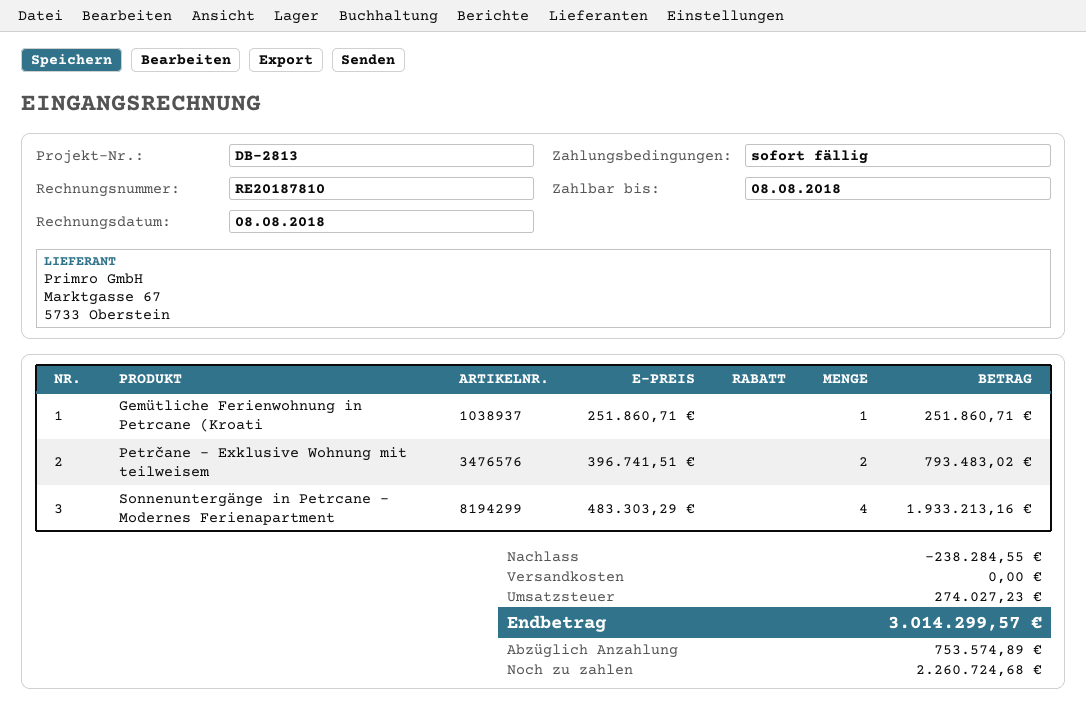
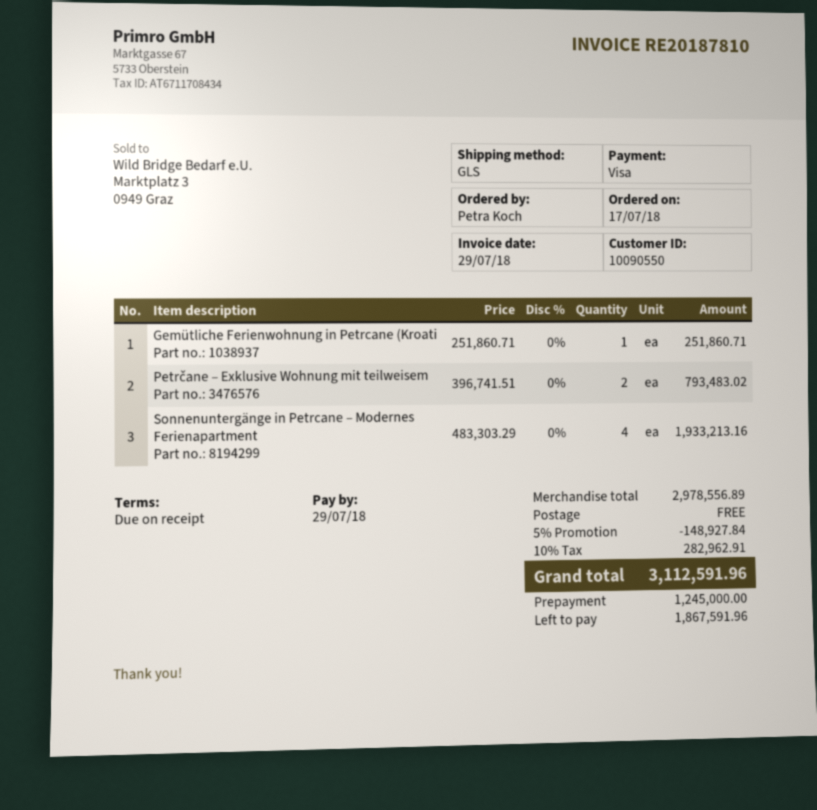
invoice date: 2018-08-08 -> 2018-07-29
due date: 2018-08-08 -> 2018-07-29
discount: 238284.55 -> 148927.84
tax: 274027.23 -> 282962.91
total: 3014299.57 -> 3112591.96
deposit: 753574.89 -> 1245000.00
balance: 2260724.68 -> 1867591.96

